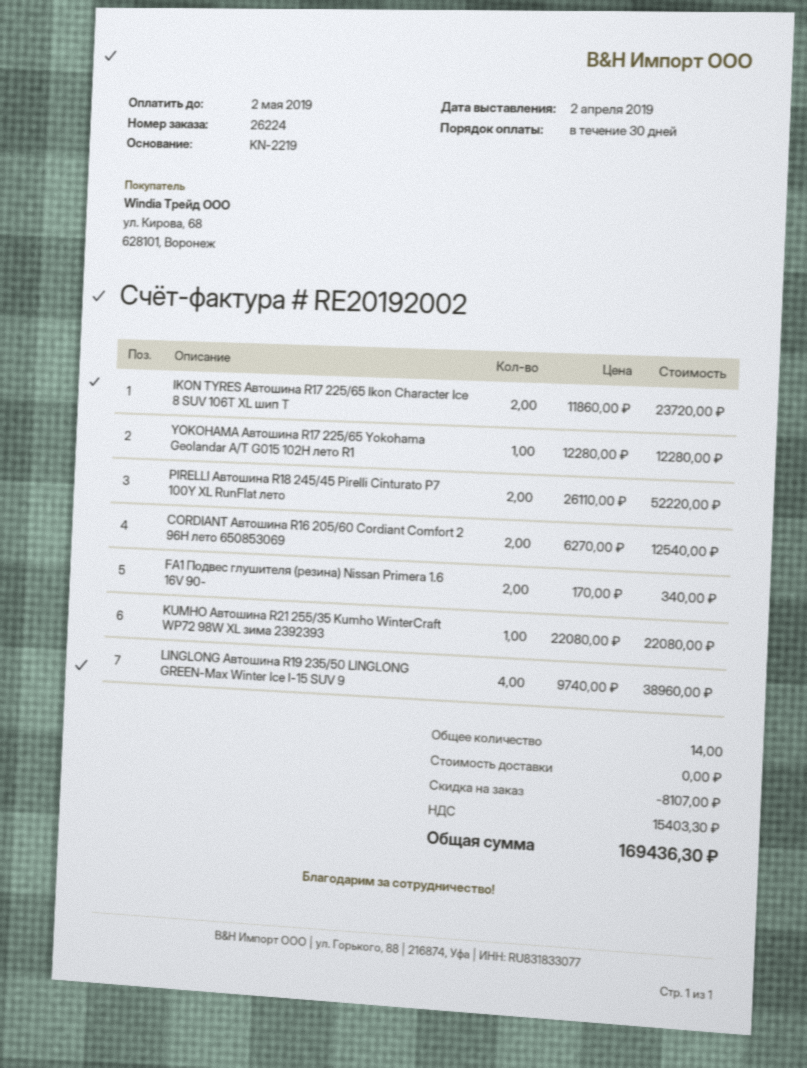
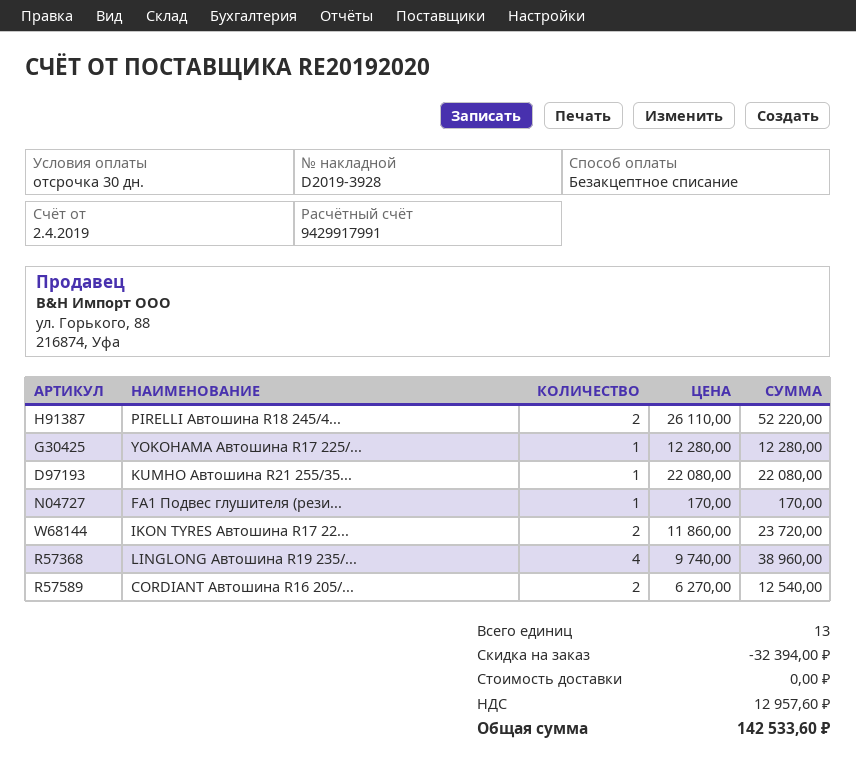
invoice number: RE20192002 -> RE20192020
FA1 Подвес глушителя (резина) Nissan Primera 1.6 16V 90-: 2 x 170.00 = 340.00 -> 1 x 170.00 = 170.00
total quantity: 14 -> 13
discount: 8107.00 -> 32394.00
tax: 15403.30 -> 12957.60
total: 169436.30 -> 142533.60

